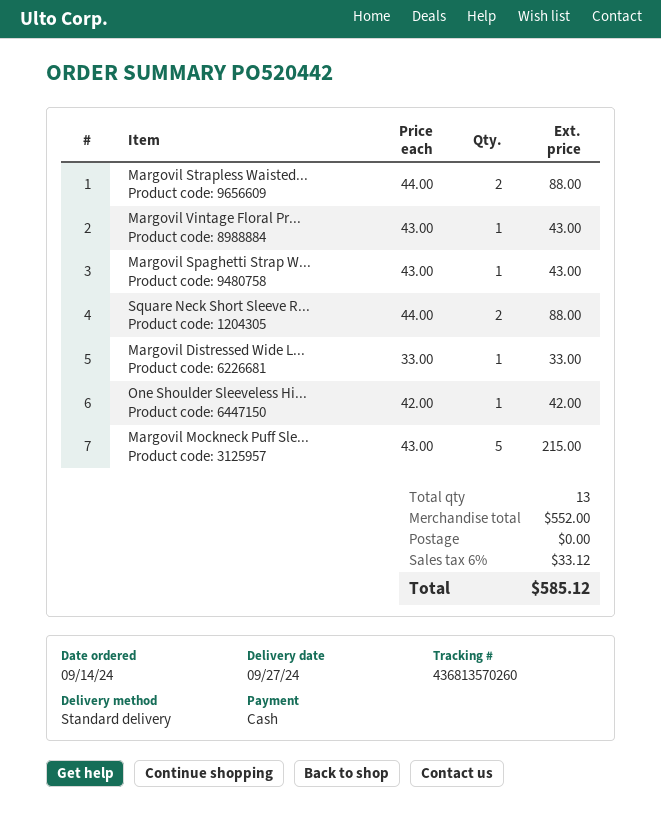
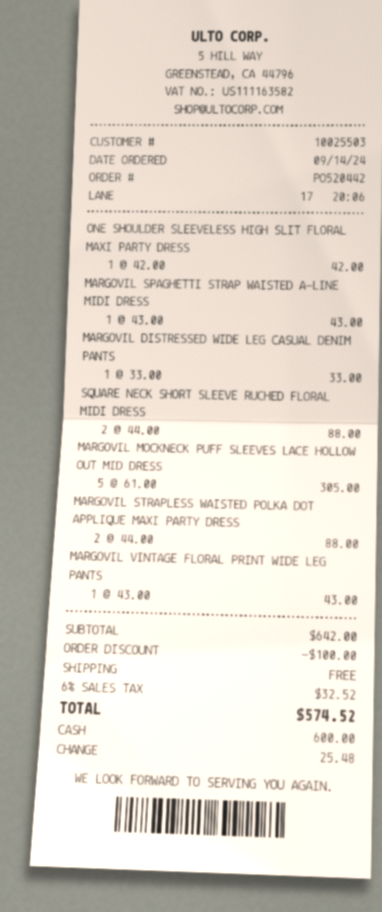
Margovil Mockneck Puff Sle...: 5 x 43.00 = 215.00 -> 5 x 61.00 = 305.00
subtotal: 552.00 -> 642.00
discount: none -> 100.00
tax: 6% = 33.12 -> 6% = 32.52
total: 585.12 -> 574.52

